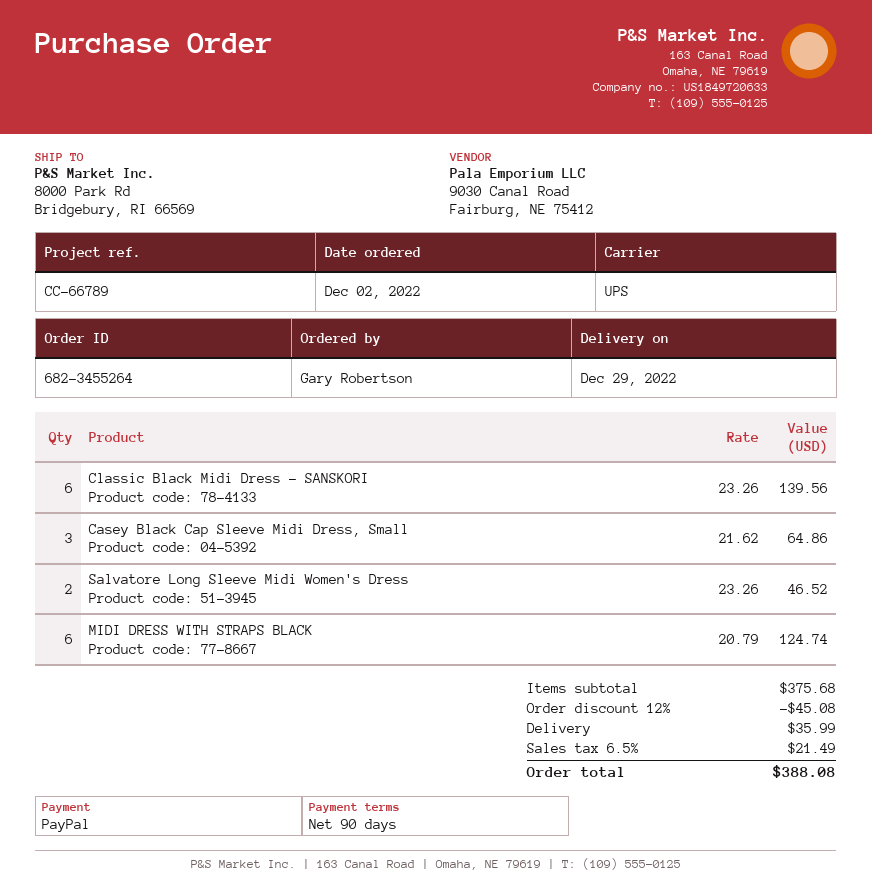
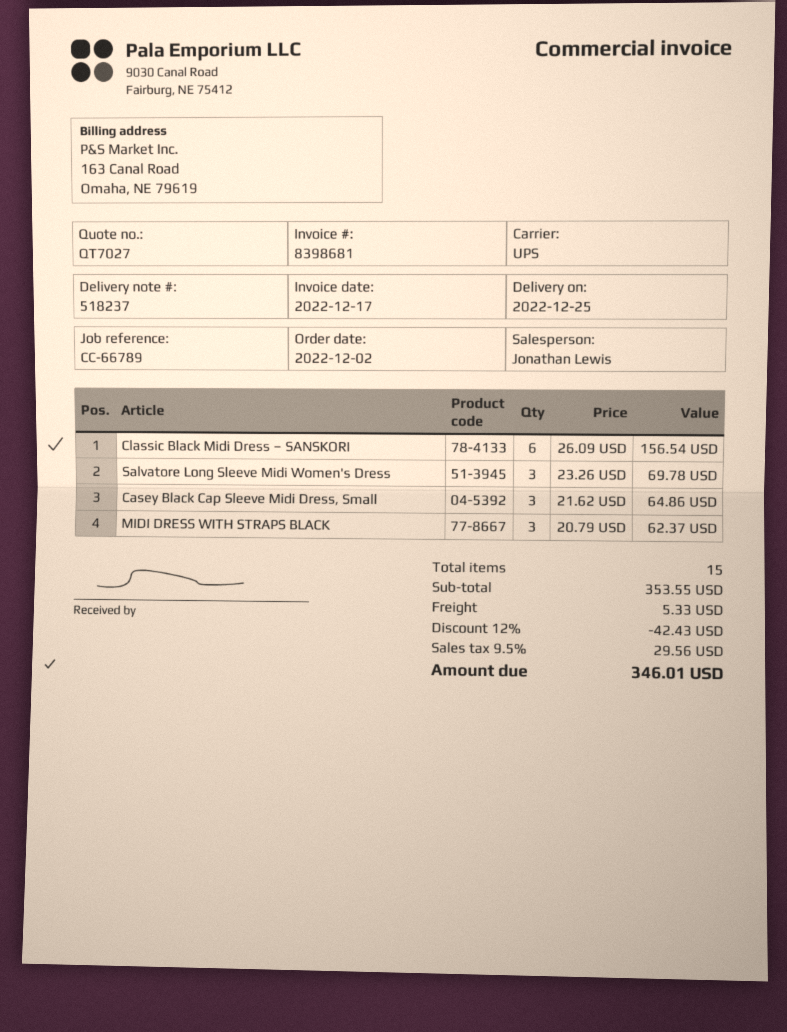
delivery date: 2022-12-29 -> 2022-12-25
Classic Black Midi Dress – SANSKORI: 6 x 23.26 = 139.56 -> 6 x 26.09 = 156.54
Salvatore Long Sleeve Midi Women's Dress: 2 x 23.26 = 46.52 -> 3 x 23.26 = 69.78
MIDI DRESS WITH STRAPS BLACK: 6 x 20.79 = 124.74 -> 3 x 20.79 = 62.37
subtotal: 375.68 -> 353.55
discount: 12% = 45.08 -> 12% = 42.43
shipping: 35.99 -> 5.33
tax: 6.5% = 21.49 -> 9.5% = 29.56
total: 388.08 -> 346.01

